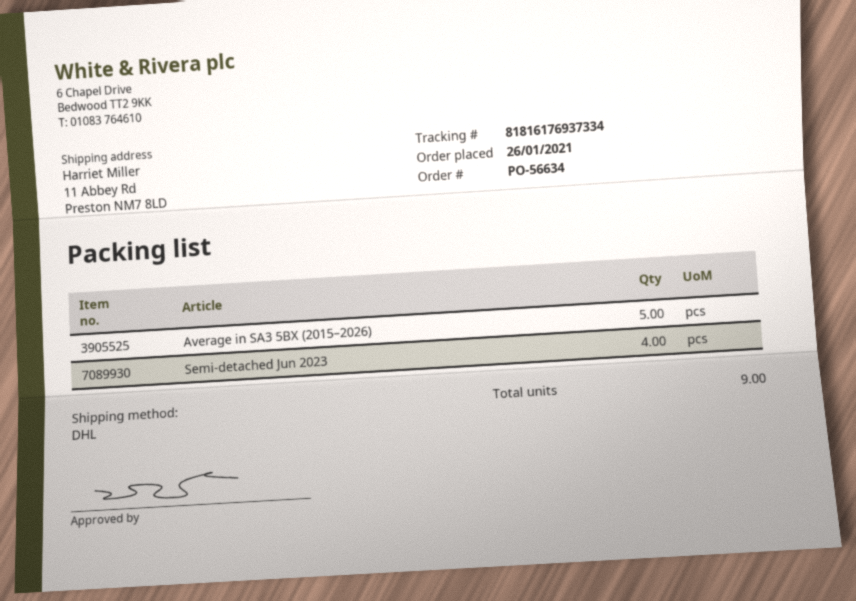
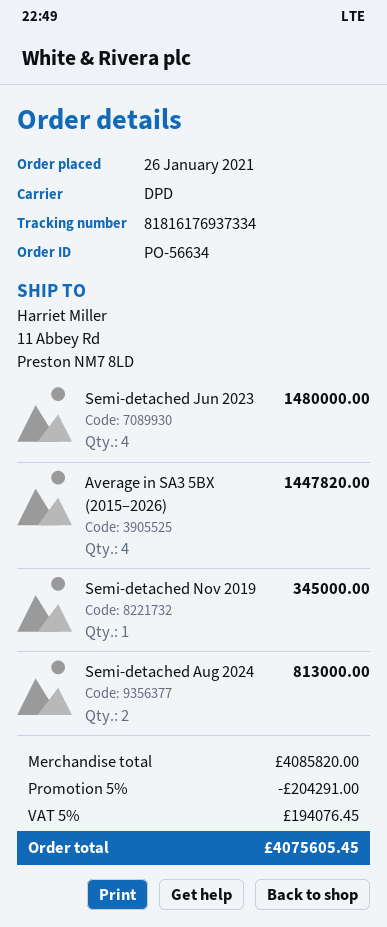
shipping method: DHL -> DPD
Average in SA3 5BX (2015–2026): 5 -> 4
Semi-detached Nov 2019: none -> 1
Semi-detached Aug 2024: none -> 2

